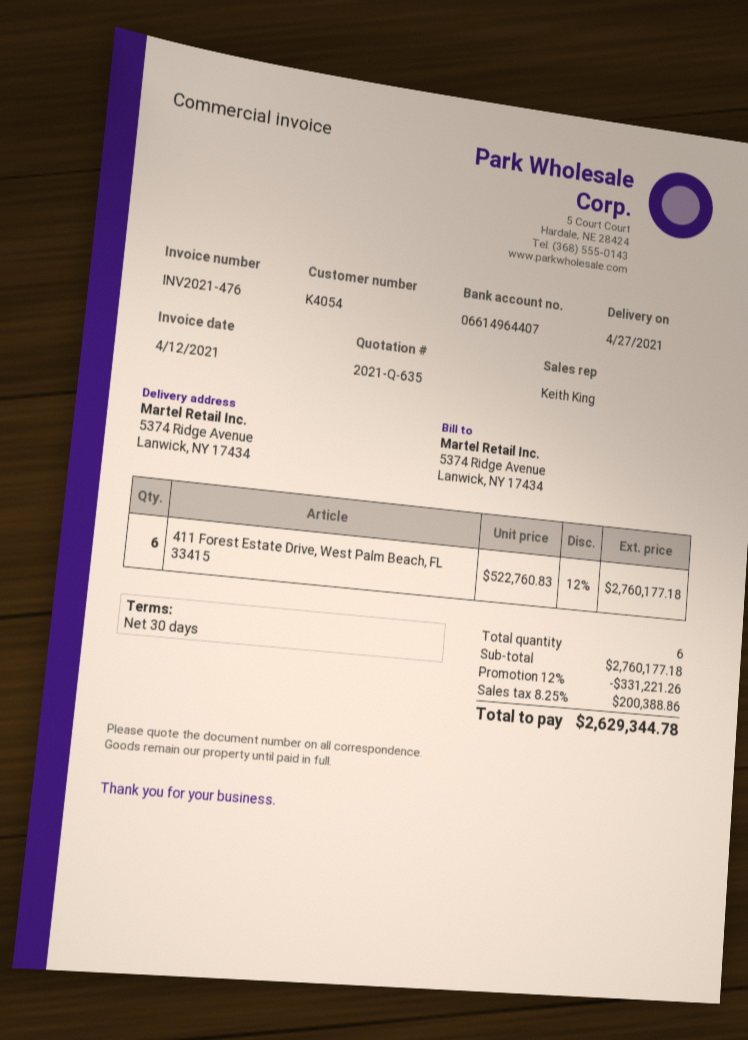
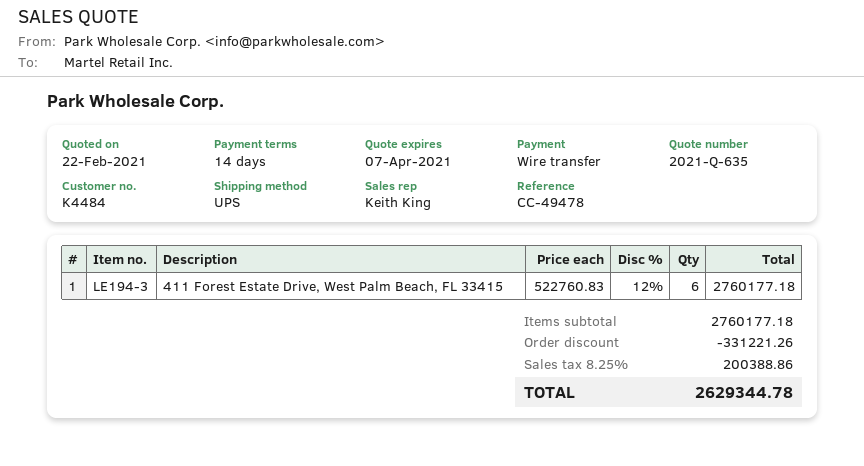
payment terms: 30 days -> 14 days
customer number: K4054 -> K4484

